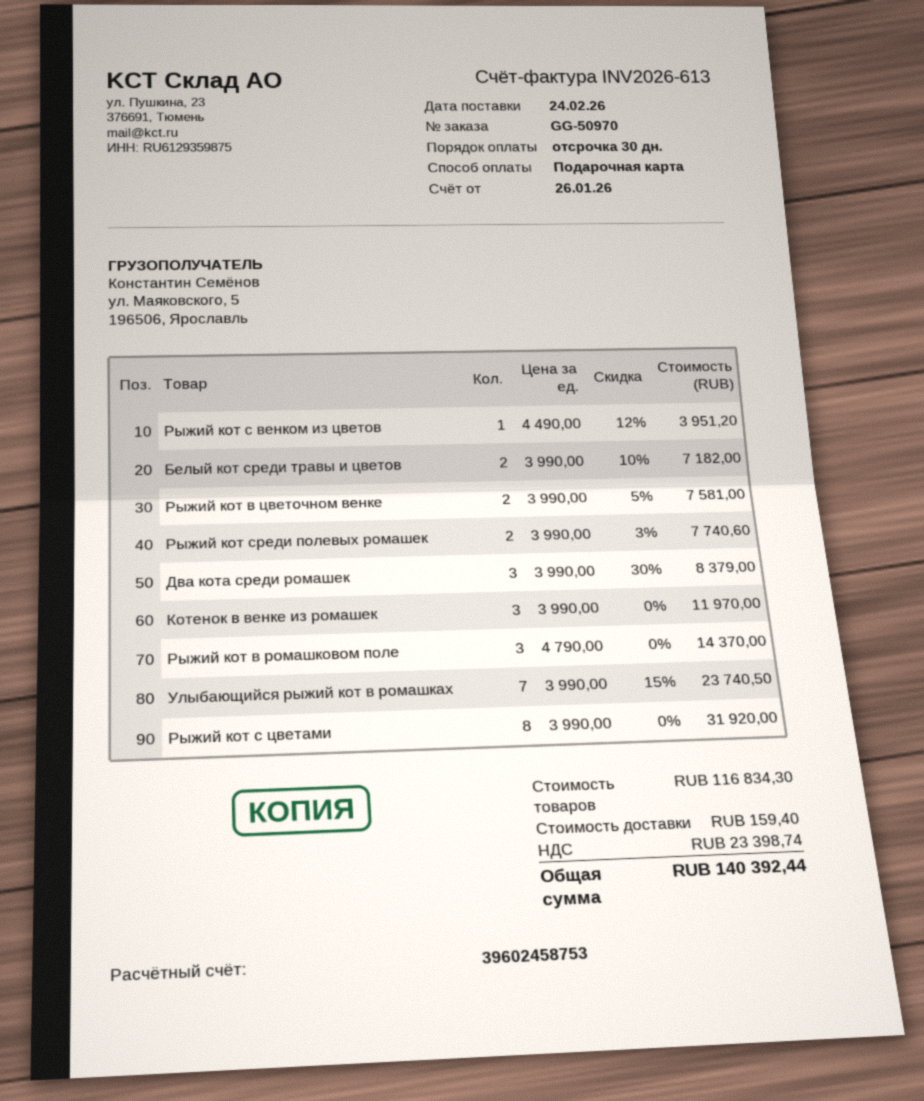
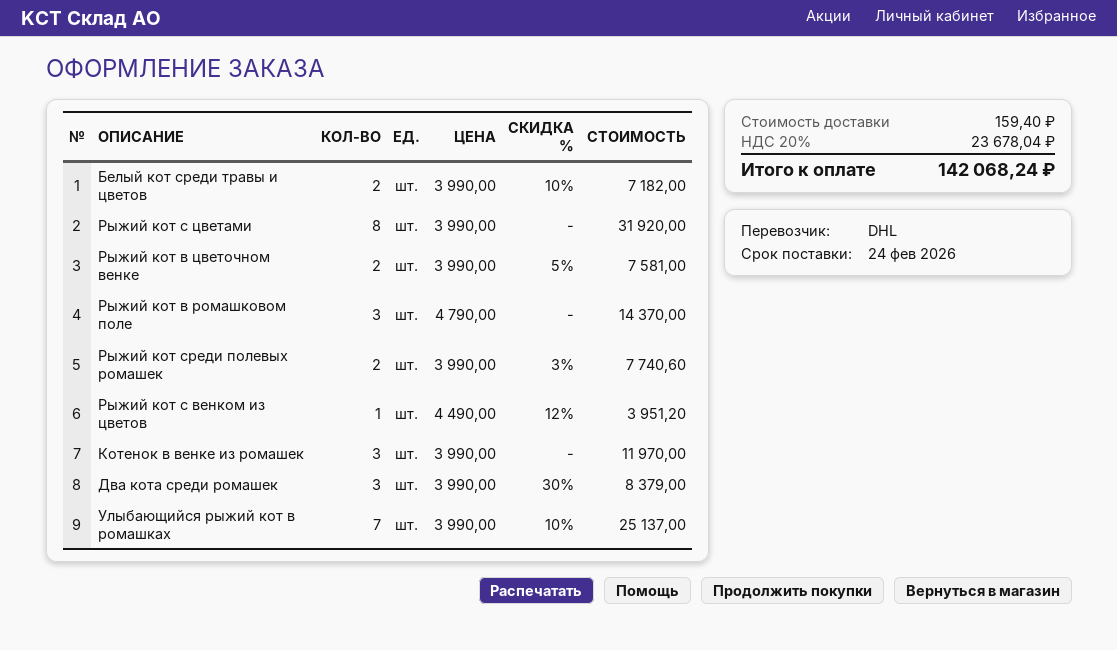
Улыбающийся рыжий кот в ромашках: 7 x 3990.00 - 15% = 23740.50 -> 7 x 3990.00 - 10% = 25137.00
tax: 23398.74 -> 23678.04
total: 140392.44 -> 142068.24

